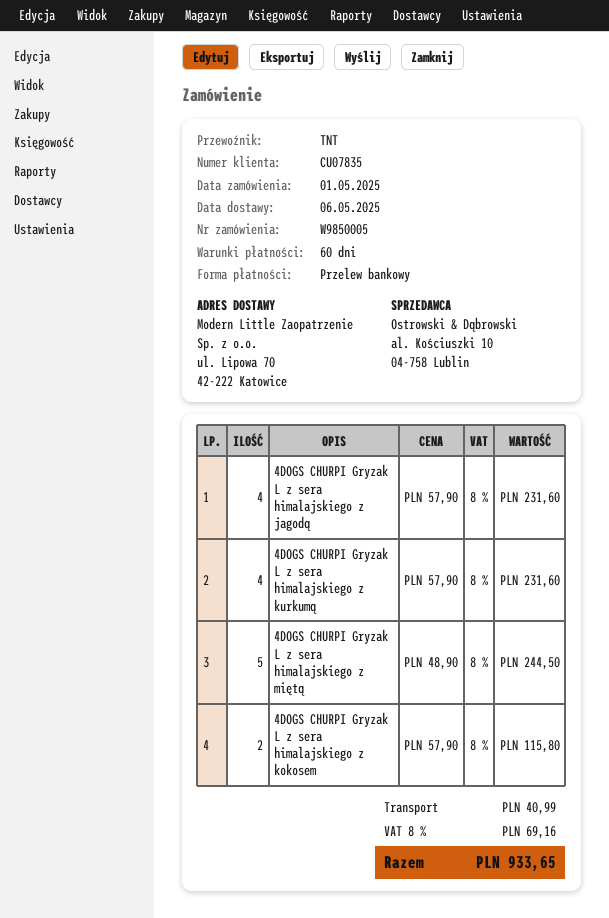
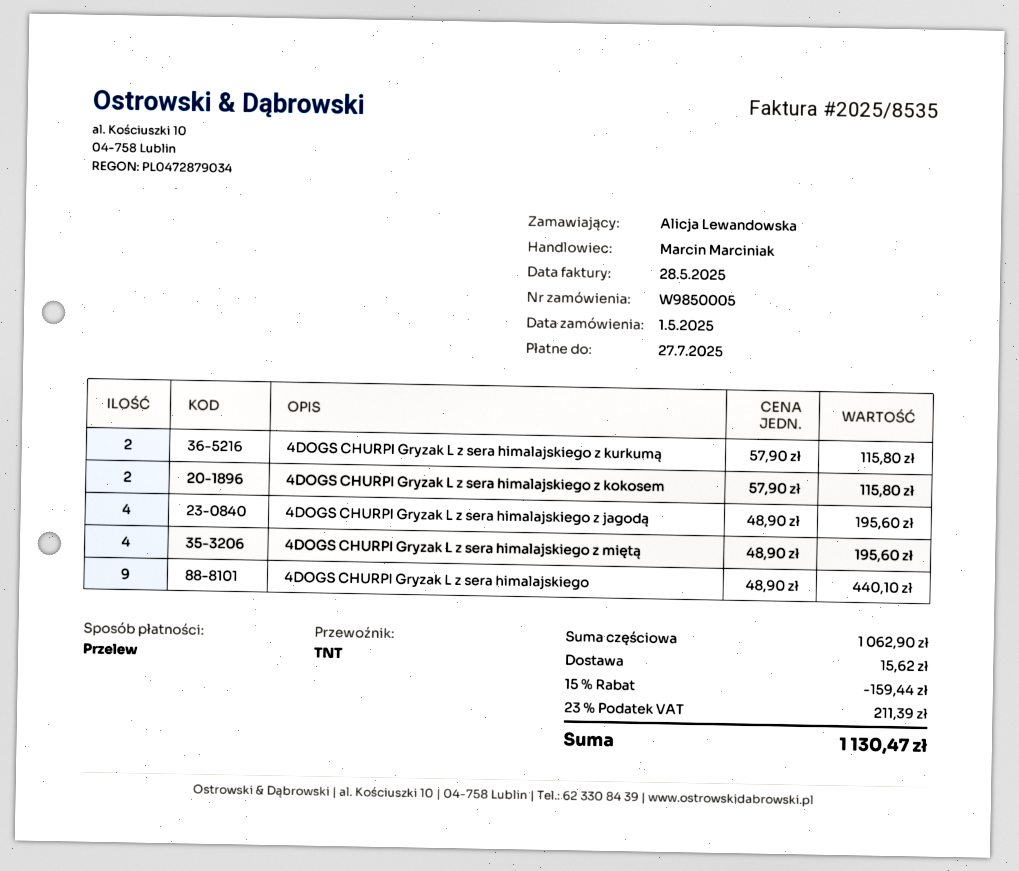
4DOGS CHURPI Gryzak L z sera himalajskiego z jagodą: 4 x 57.90 = 231.60 -> 4 x 48.90 = 195.60
4DOGS CHURPI Gryzak L z sera himalajskiego z kurkumą: 4 x 57.90 = 231.60 -> 2 x 57.90 = 115.80
4DOGS CHURPI Gryzak L z sera himalajskiego z miętą: 5 x 48.90 = 244.50 -> 4 x 48.90 = 195.60
4DOGS CHURPI Gryzak L z sera himalajskiego: none -> 9 x 48.90 = 440.10
discount: none -> 15% = 159.44
shipping: 40.99 -> 15.62
tax: 8% = 69.16 -> 23% = 211.39
total: 933.65 -> 1130.47

